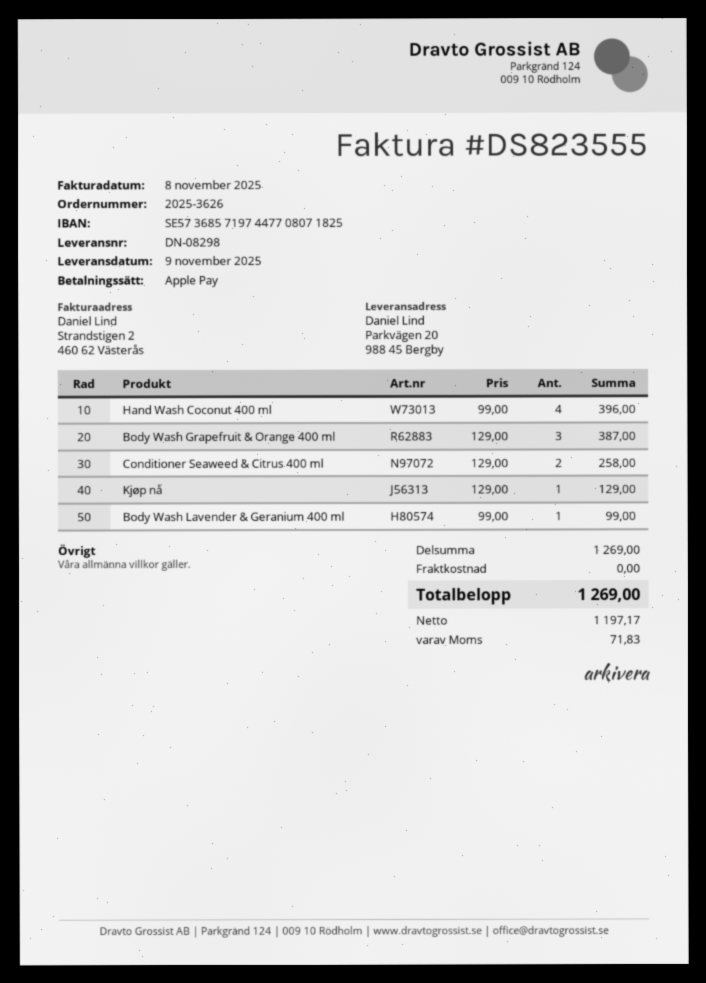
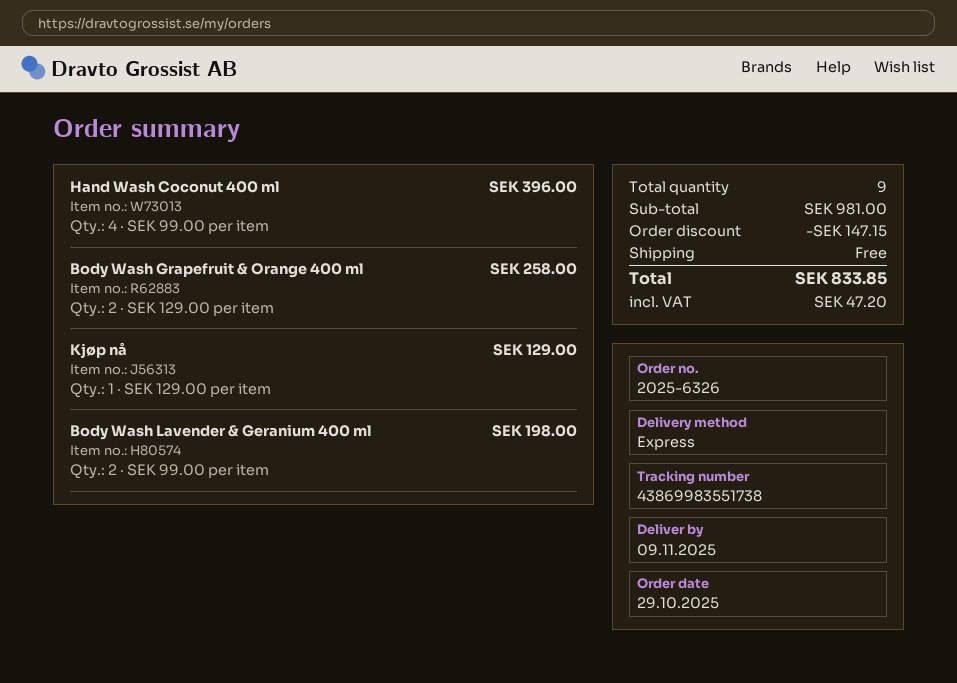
order number: 2025-3626 -> 2025-6326
Body Wash Grapefruit & Orange 400 ml: 3 x 129.00 = 387.00 -> 2 x 129.00 = 258.00
Conditioner Seaweed & Citrus 400 ml: 2 x 129.00 = 258.00 -> none
Body Wash Lavender & Geranium 400 ml: 1 x 99.00 = 99.00 -> 2 x 99.00 = 198.00
subtotal: 1269.00 -> 981.00
discount: none -> 147.15
tax: 71.83 -> 47.20
total: 1269.00 -> 833.85

